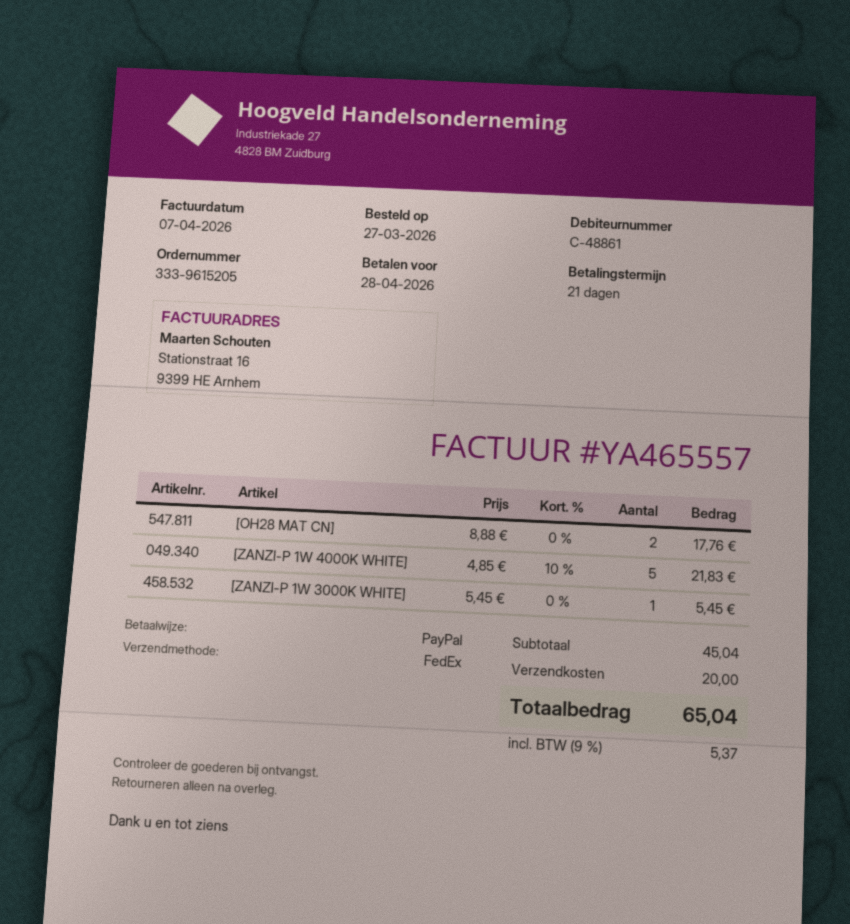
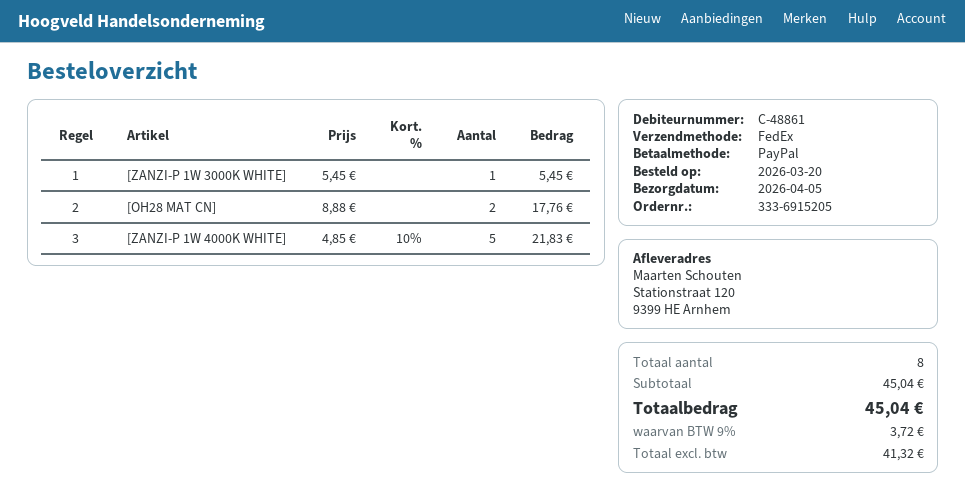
order number: 333-9615205 -> 333-6915205
order date: 2026-03-27 -> 2026-03-20
shipping: 20.00 -> none
tax: 9% = 5.37 -> 9% = 3.72
total: 65.04 -> 45.04

